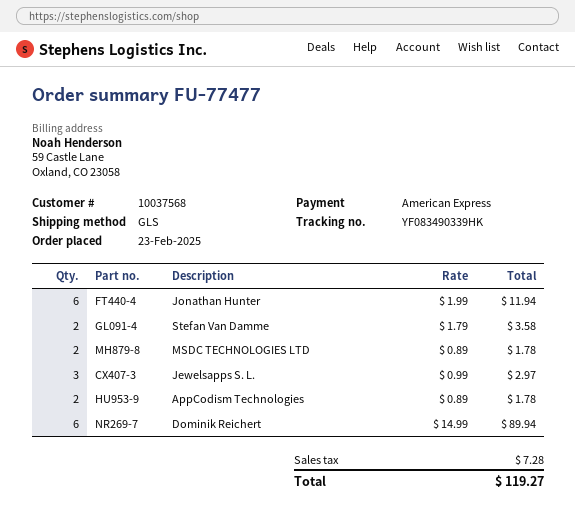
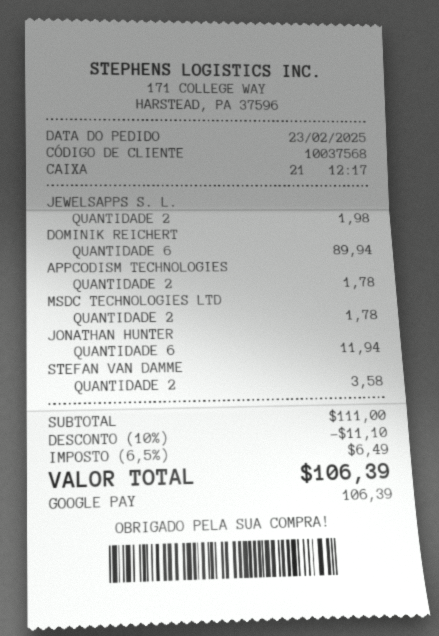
payment method: American Express -> Google Pay
Jewelsapps S. L.: 3 for 2.97 -> 2 for 1.98
discount: none -> 10% = 11.10
tax: 7.28 -> 6.49
total: 119.27 -> 106.39

